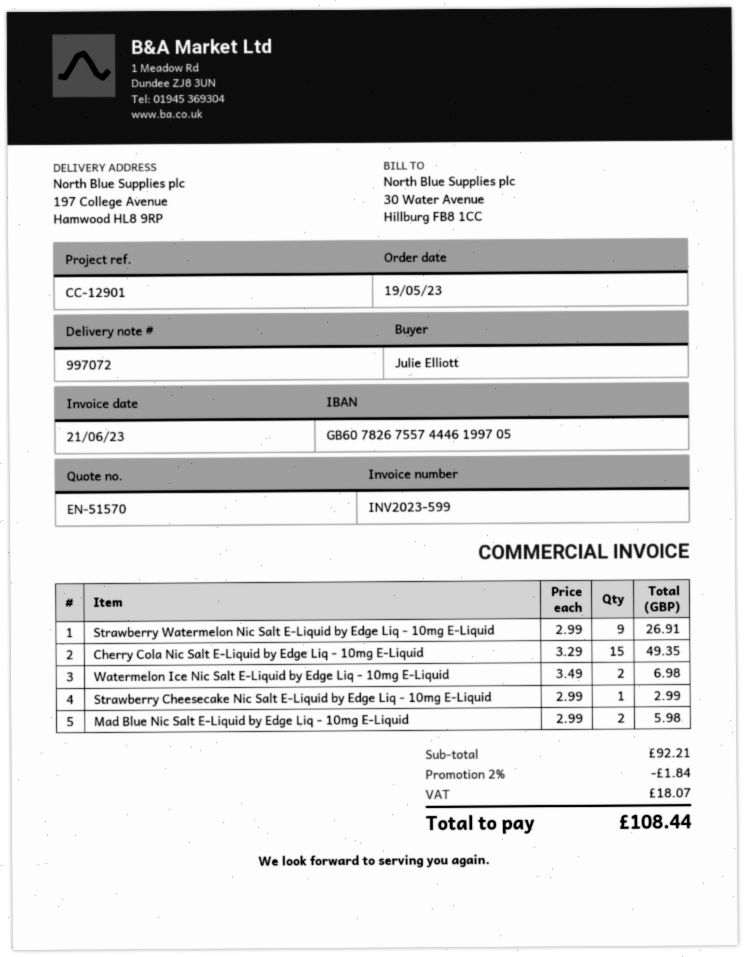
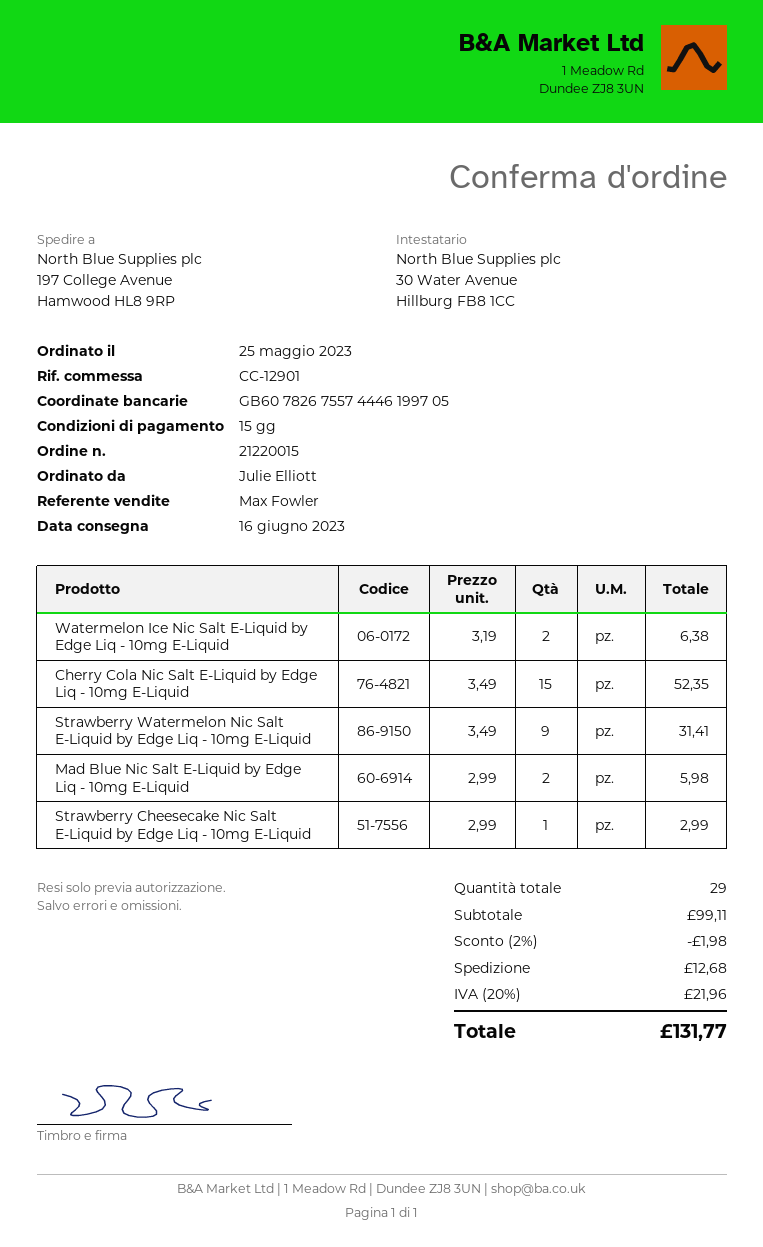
order date: 2023-05-19 -> 2023-05-25
Strawberry Watermelon Nic Salt E-Liquid by Edge Liq - 10mg E-Liquid: 9 x 2.99 = 26.91 -> 9 x 3.49 = 31.41
Cherry Cola Nic Salt E-Liquid by Edge Liq - 10mg E-Liquid: 15 x 3.29 = 49.35 -> 15 x 3.49 = 52.35
Watermelon Ice Nic Salt E-Liquid by Edge Liq - 10mg E-Liquid: 2 x 3.49 = 6.98 -> 2 x 3.19 = 6.38
subtotal: 92.21 -> 99.11
discount: 2% = 1.84 -> 2% = 1.98
shipping: none -> 12.68
tax: 18.07 -> 21.96
total: 108.44 -> 131.77

